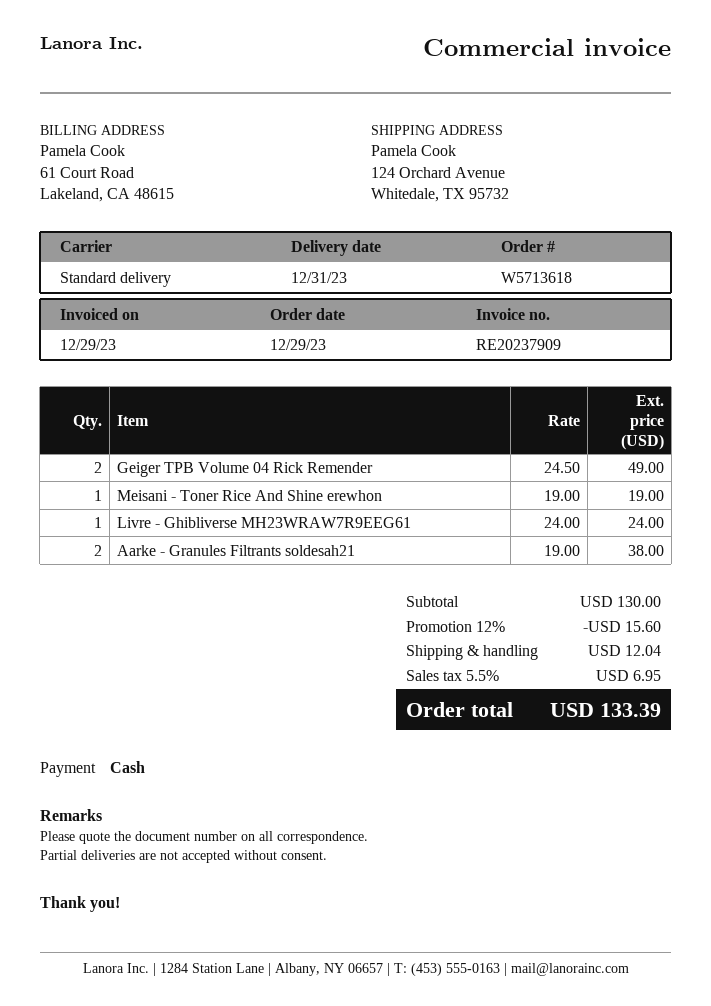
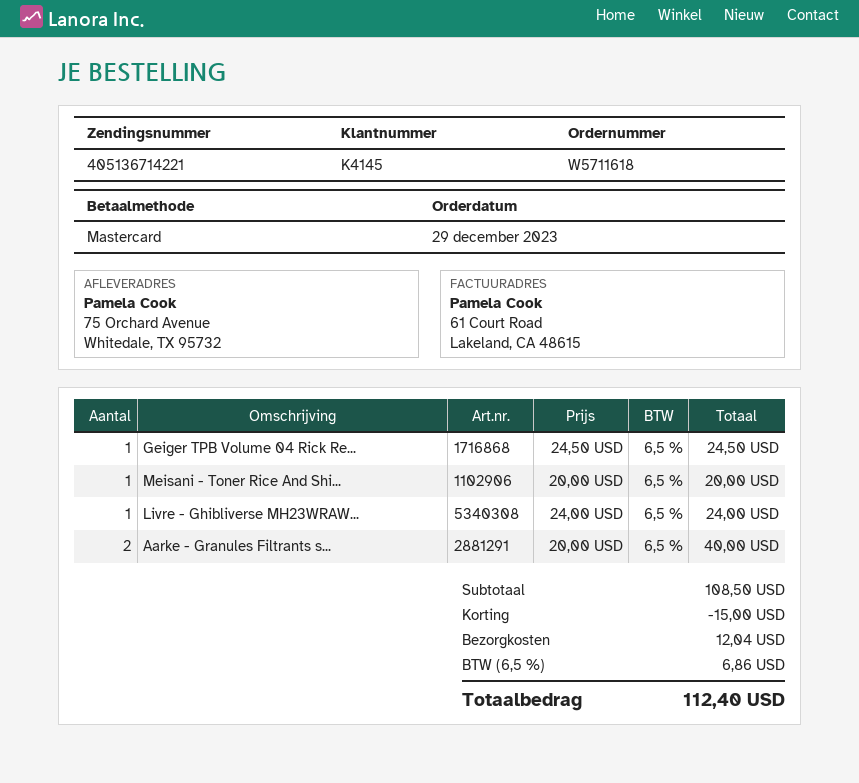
order number: W5713618 -> W5711618
payment method: cash -> Mastercard
ship to: 124 Orchard Avenue, Whitedale, TX 95732 -> 75 Orchard Avenue, Whitedale, TX 95732
Geiger TPB Volume 04 Rick Remender: 2 x 24.50 = 49.00 -> 1 x 24.50 = 24.50
Meisani - Toner Rice And Shine erewhon: 1 x 19.00 = 19.00 -> 1 x 20.00 = 20.00
Aarke - Granules Filtrants soldesah21: 2 x 19.00 = 38.00 -> 2 x 20.00 = 40.00
subtotal: 130.00 -> 108.50
discount: 15.60 -> 15.00
tax: 5.5% = 6.95 -> 6.5% = 6.86
total: 133.39 -> 112.40

